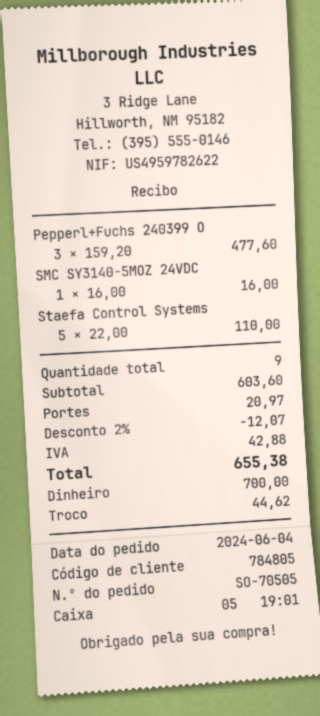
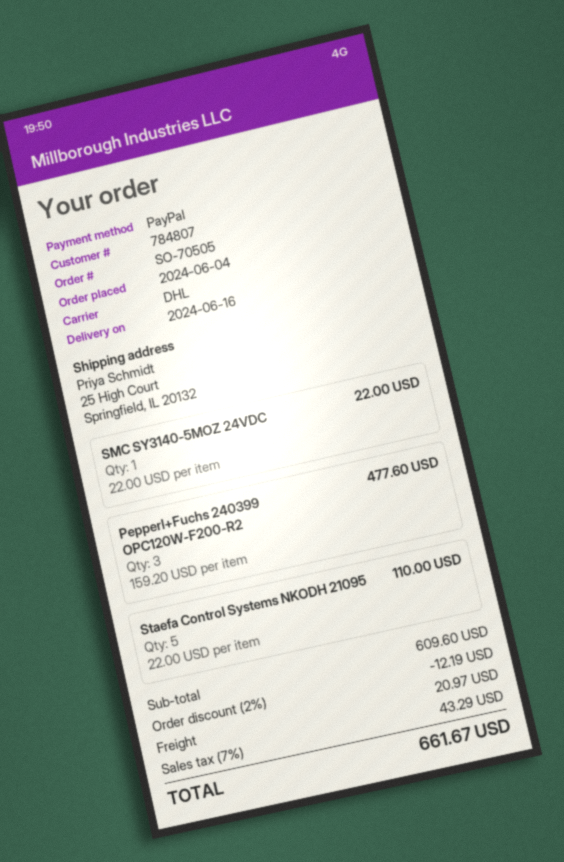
customer number: 784805 -> 784807
payment method: cash -> PayPal
SMC SY3140-5MOZ 24VDC: 1 x 16.00 = 16.00 -> 1 x 22.00 = 22.00
subtotal: 603.60 -> 609.60
discount: 2% = 12.07 -> 2% = 12.19
tax: 42.88 -> 43.29
total: 655.38 -> 661.67

